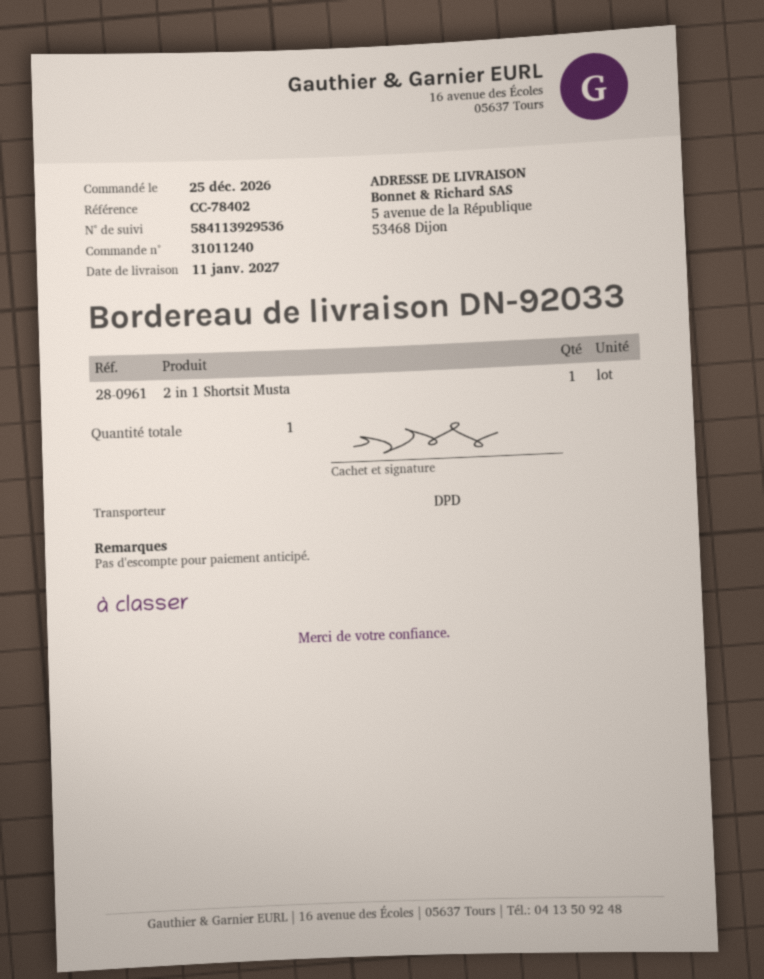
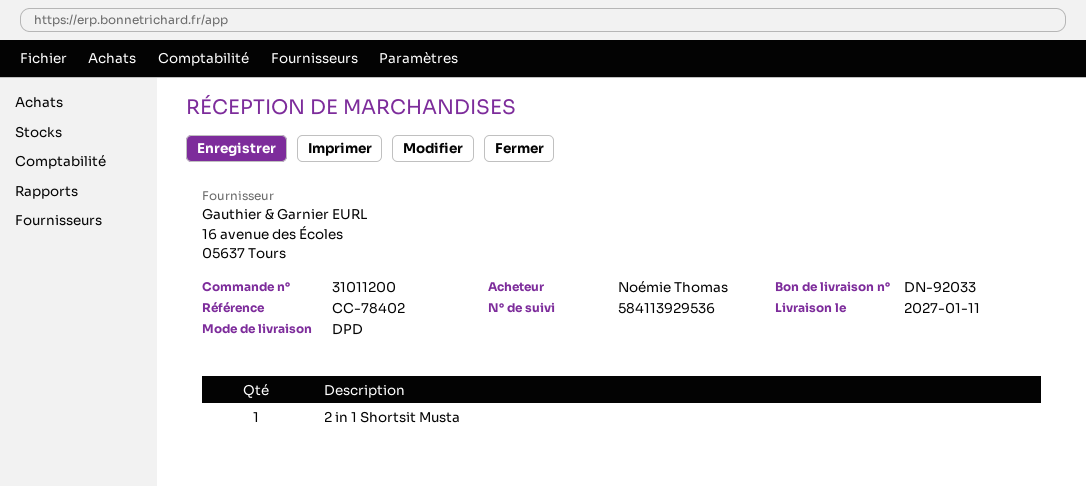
order number: 31011240 -> 31011200

